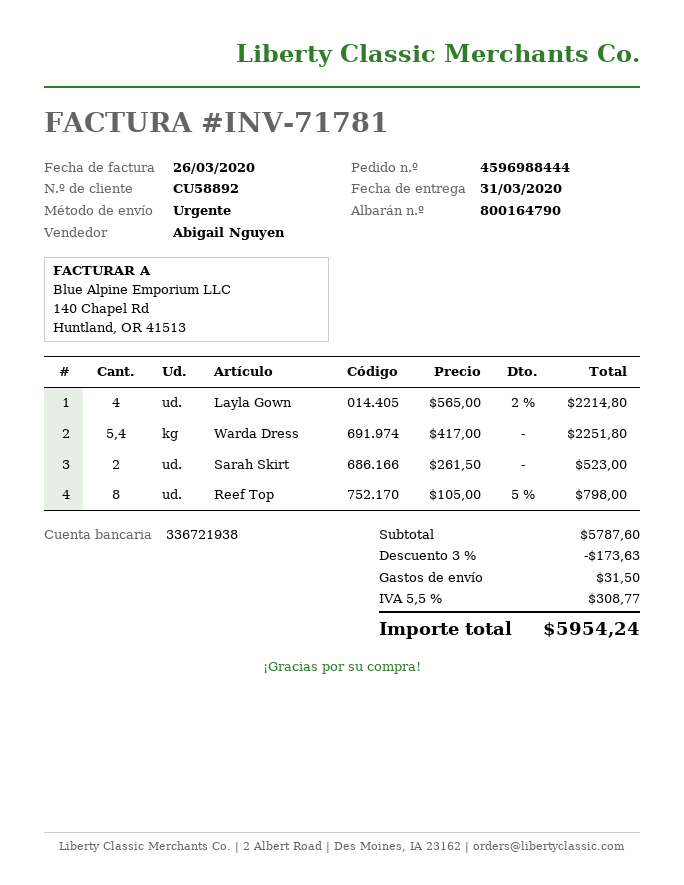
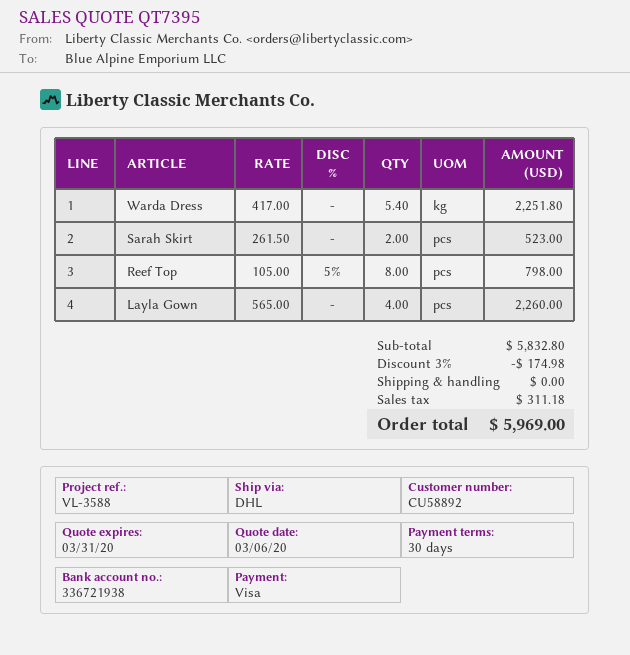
shipping method: express -> DHL
Layla Gown: 4 x 565.00 - 2% = 2214.80 -> 4 x 565.00 = 2260.00
subtotal: 5787.60 -> 5832.80
discount: 3% = 173.63 -> 3% = 174.98
shipping: 31.50 -> 0.00
tax: 308.77 -> 311.18
total: 5954.24 -> 5969.00

